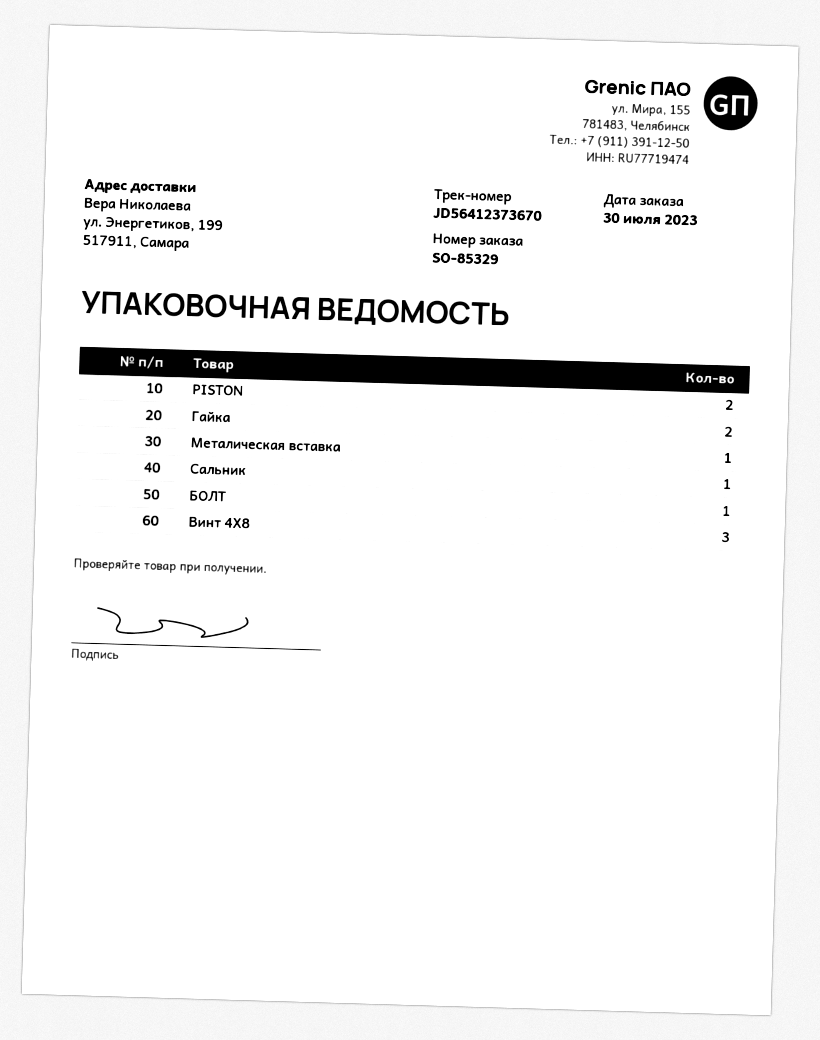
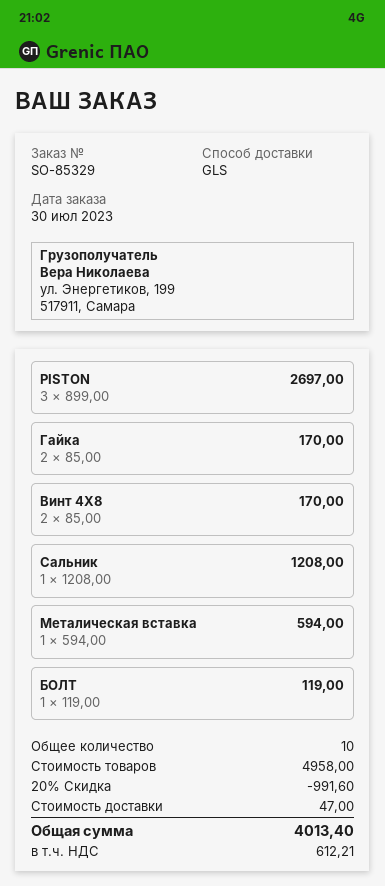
PISTON: 2 -> 3
Винт 4X8: 3 -> 2

